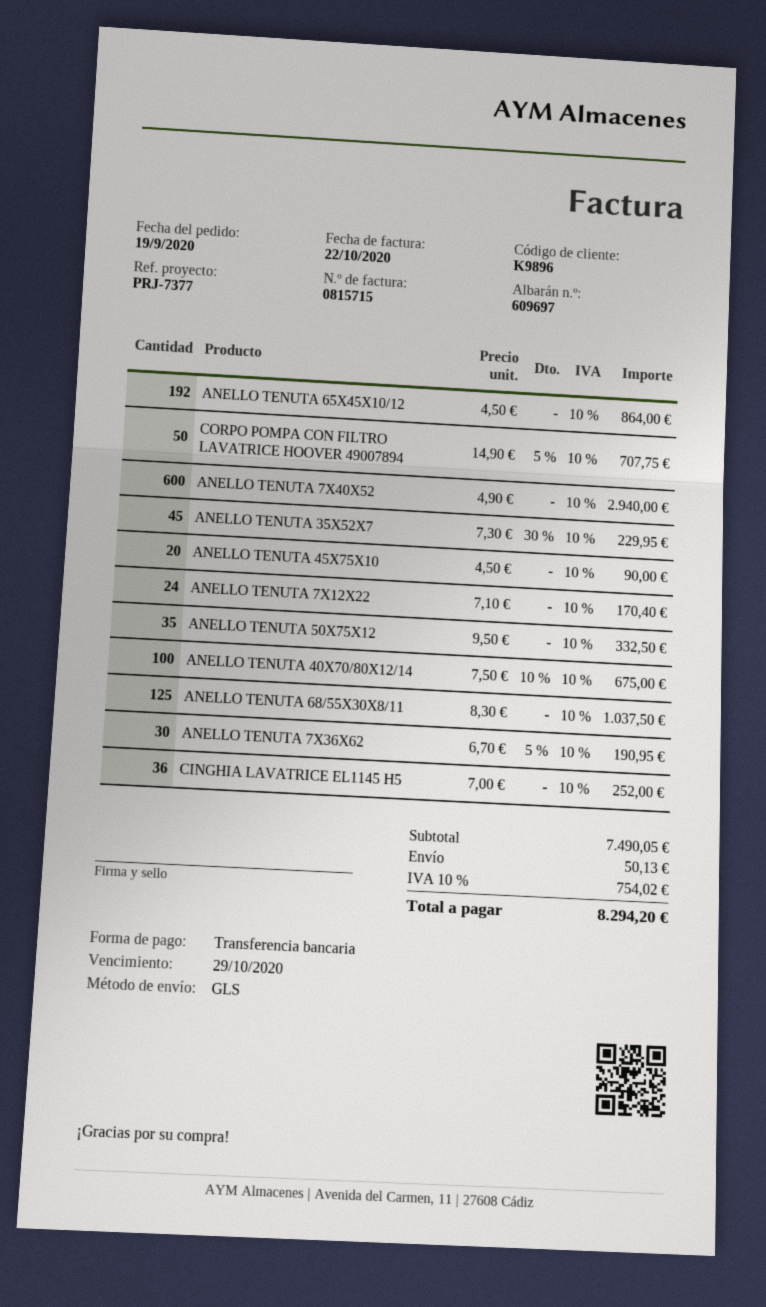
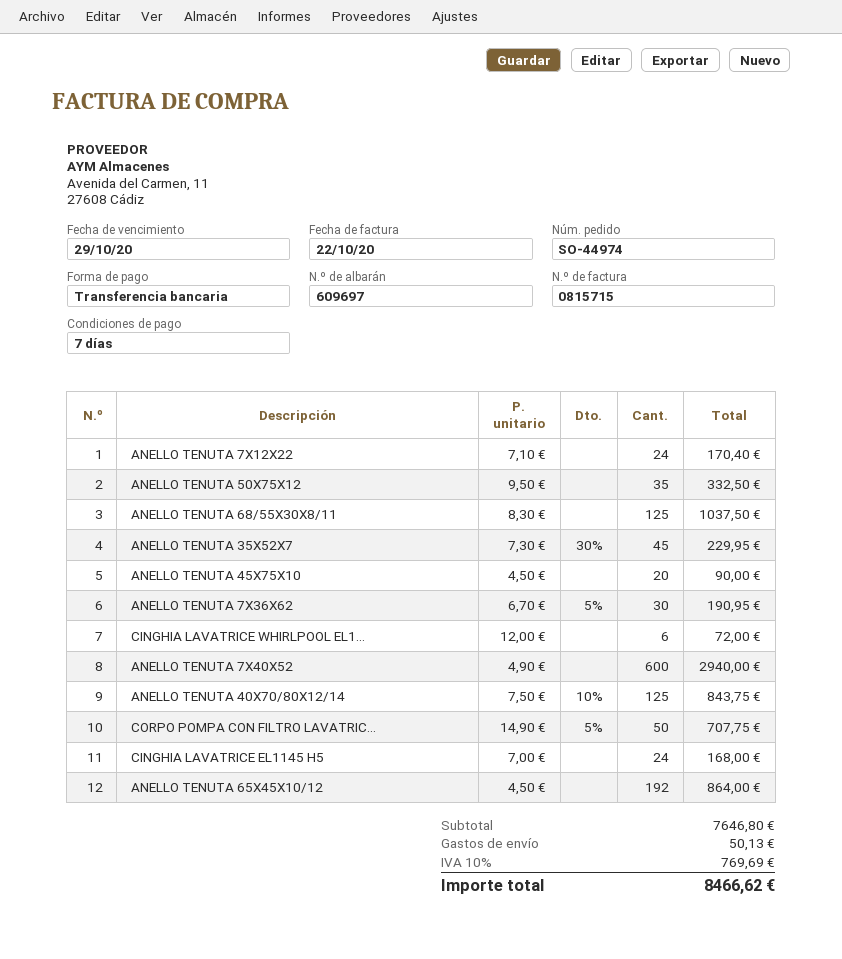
ANELLO TENUTA 40X70/80X12/14: 100 x 7.50 - 10% = 675.00 -> 125 x 7.50 - 10% = 843.75
CINGHIA LAVATRICE EL1145 H5: 36 x 7.00 = 252.00 -> 24 x 7.00 = 168.00
CINGHIA LAVATRICE WHIRLPOOL EL1...: none -> 6 x 12.00 = 72.00
subtotal: 7490.05 -> 7646.80
tax: 10% = 754.02 -> 10% = 769.69
total: 8294.20 -> 8466.62

